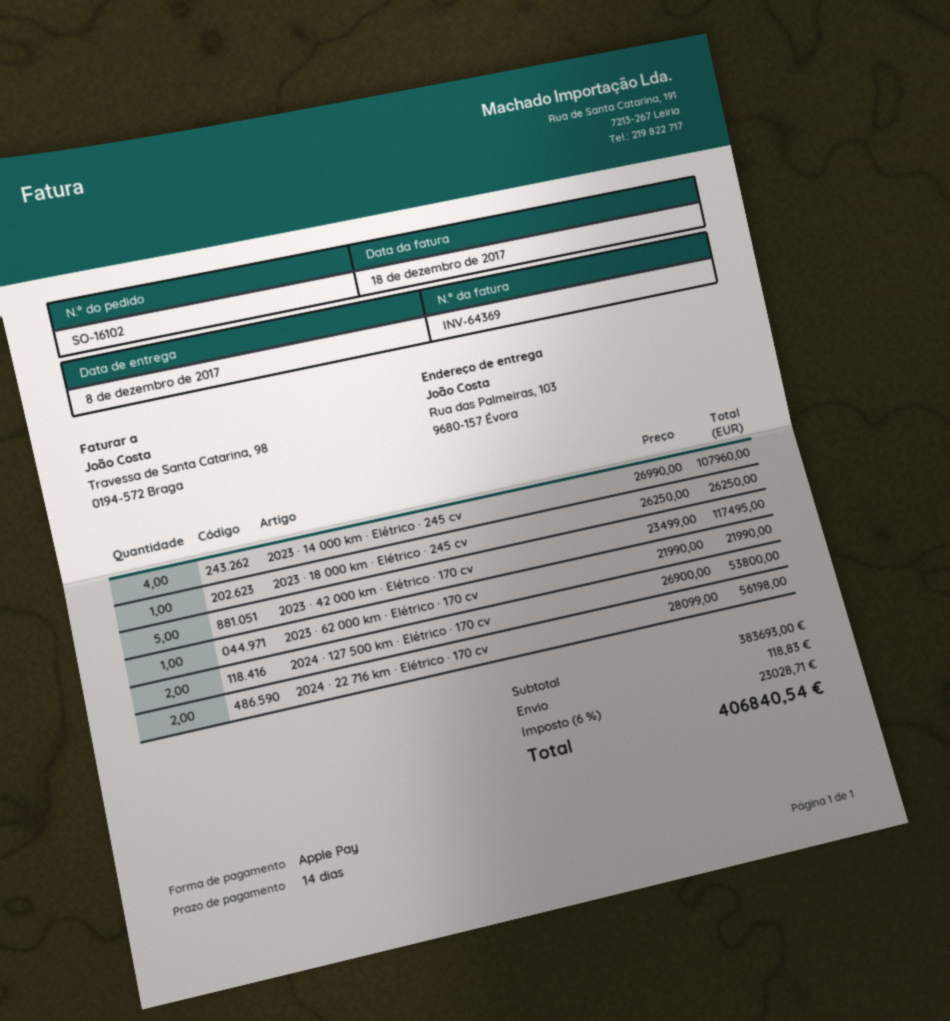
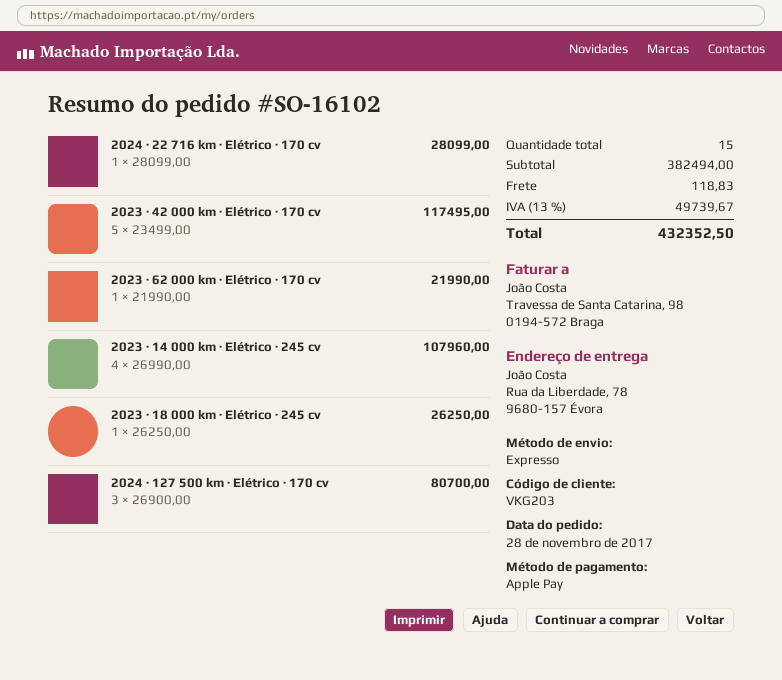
ship to: Rua das Palmeiras, 103, 9680-157 Évora -> Rua da Liberdade, 78, 9680-157 Évora
2024 · 127 500 km · Elétrico · 170 cv: 2 x 26900.00 = 53800.00 -> 3 x 26900.00 = 80700.00
2024 · 22 716 km · Elétrico · 170 cv: 2 x 28099.00 = 56198.00 -> 1 x 28099.00 = 28099.00
subtotal: 383693.00 -> 382494.00
tax: 6% = 23028.71 -> 13% = 49739.67
total: 406840.54 -> 432352.50

